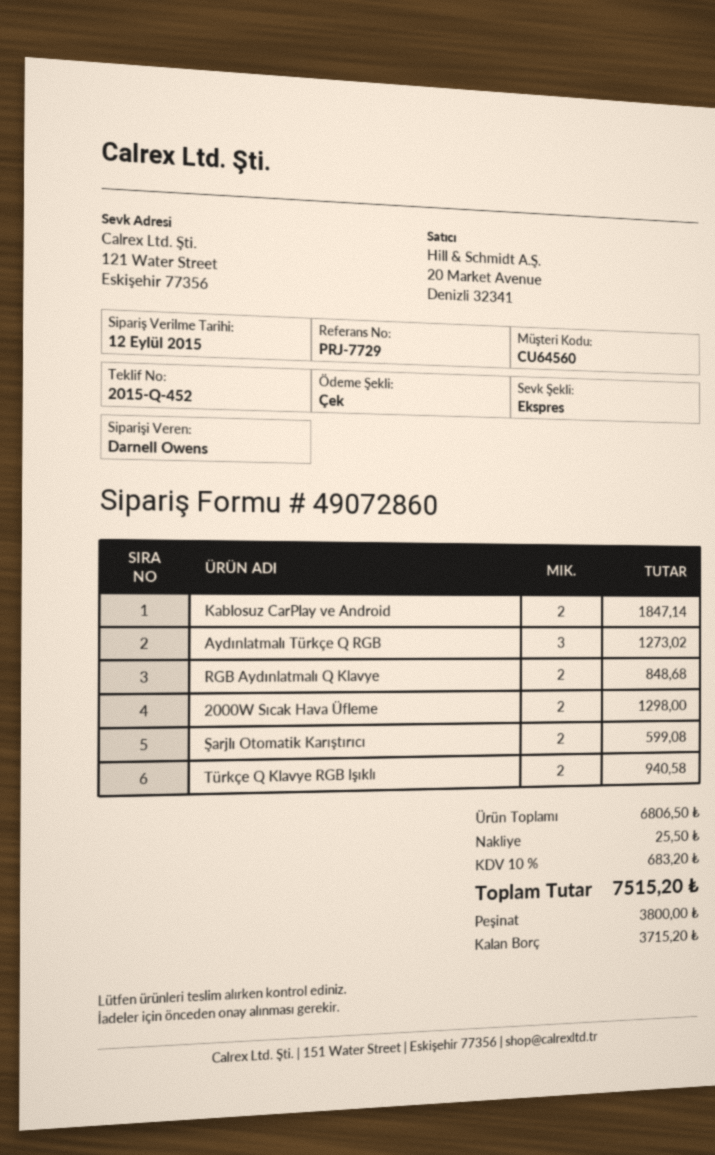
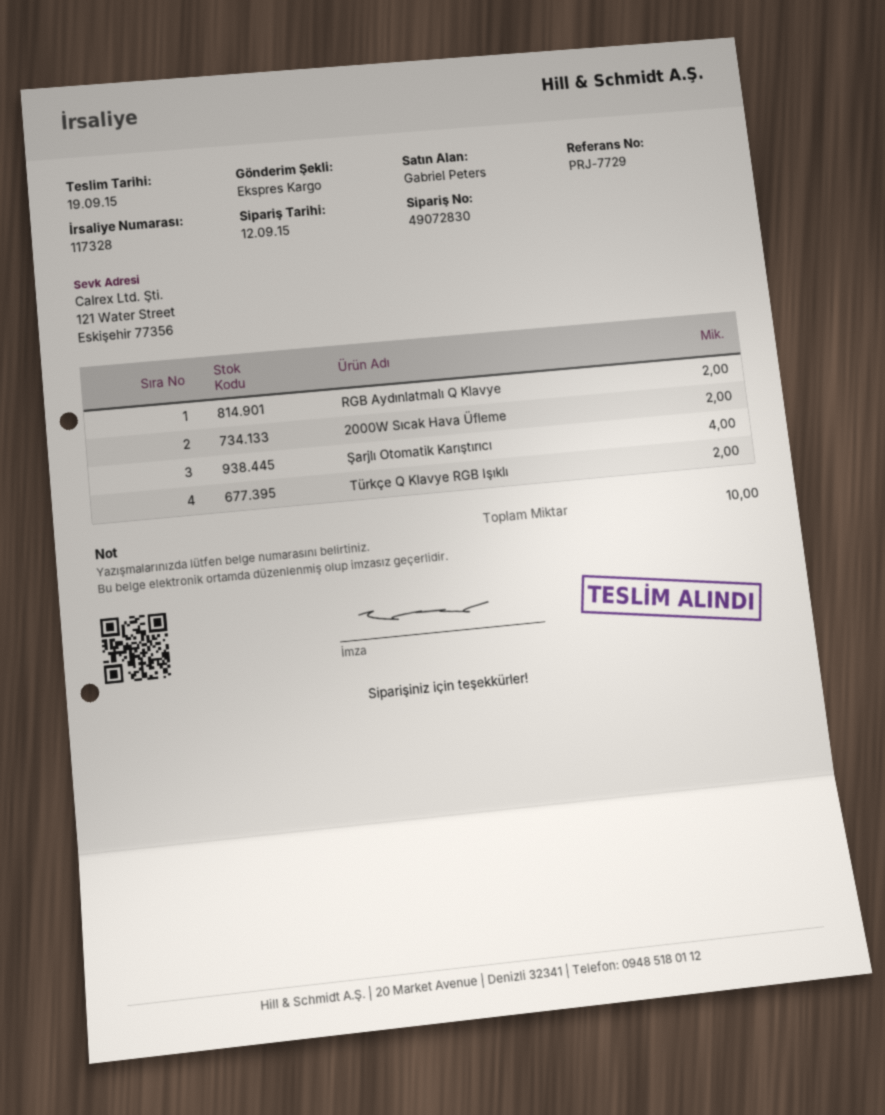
order number: 49072860 -> 49072830
ordered by: Darnell Owens -> Gabriel Peters
Kablosuz CarPlay ve Android: 2 -> none
Aydınlatmalı Türkçe Q RGB: 3 -> none
Şarjlı Otomatik Karıştırıcı: 2 -> 4

